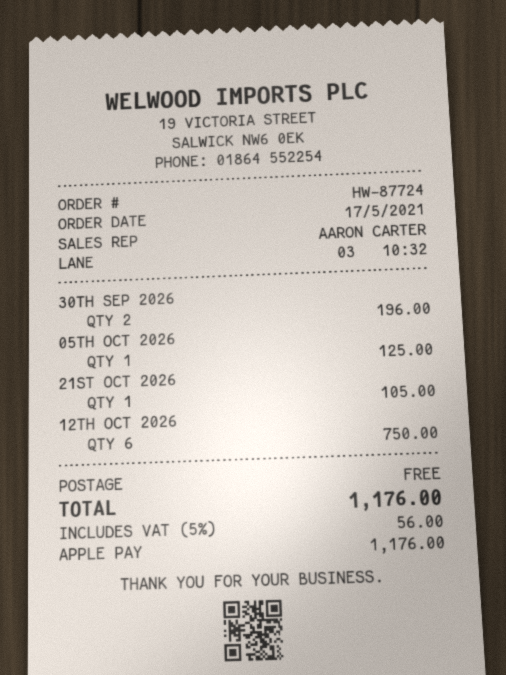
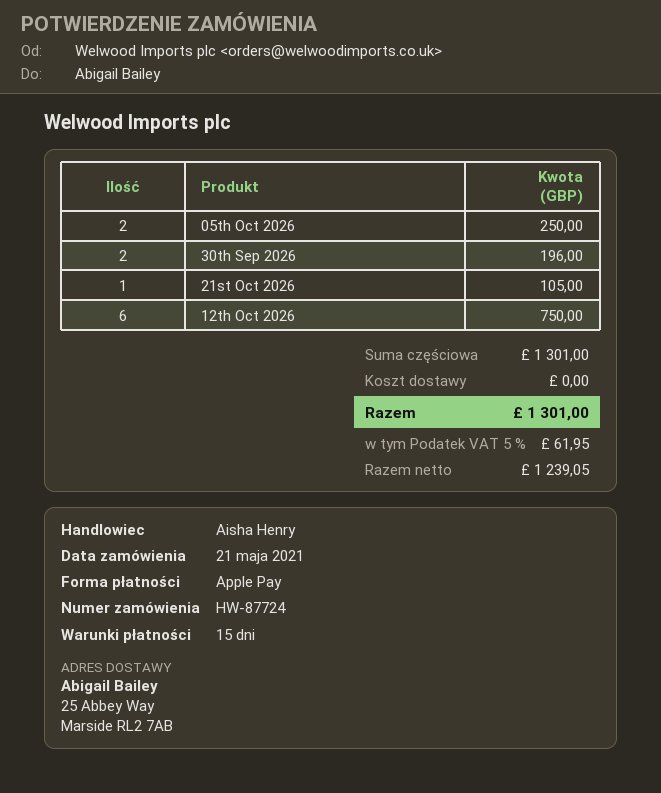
order date: 2021-05-17 -> 2021-05-21
sales rep: AARON CARTER -> Aisha Henry
05TH OCT 2026: 1 for 125.00 -> 2 for 250.00
tax: 5% = 56.00 -> 5% = 61.95
total: 1176.00 -> 1301.00

